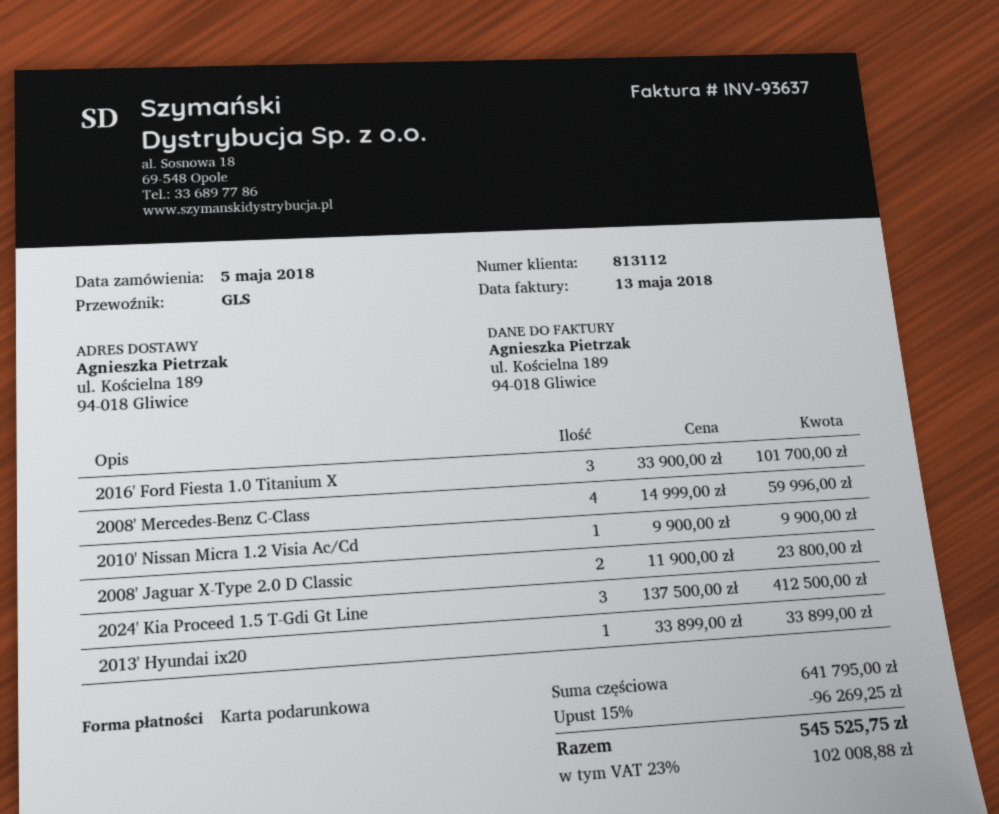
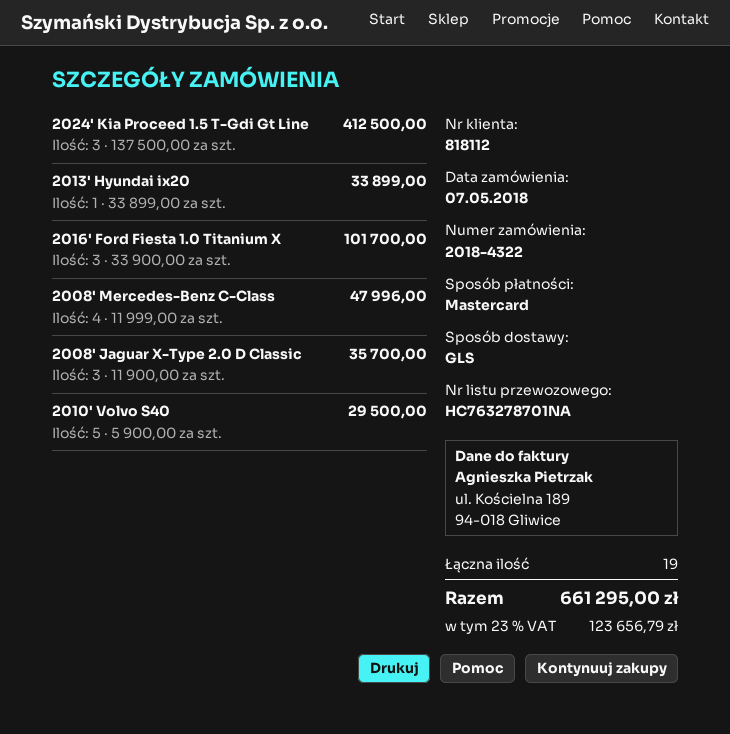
order date: 2018-05-05 -> 2018-05-07
customer number: 813112 -> 818112
payment method: gift card -> Mastercard
2008' Mercedes-Benz C-Class: 4 x 14999.00 = 59996.00 -> 4 x 11999.00 = 47996.00
2010' Nissan Micra 1.2 Visia Ac/Cd: 1 x 9900.00 = 9900.00 -> none
2008' Jaguar X-Type 2.0 D Classic: 2 x 11900.00 = 23800.00 -> 3 x 11900.00 = 35700.00
2010' Volvo S40: none -> 5 x 5900.00 = 29500.00
discount: 15% = 96269.25 -> none
tax: 23% = 102008.88 -> 23% = 123656.79
total: 545525.75 -> 661295.00

